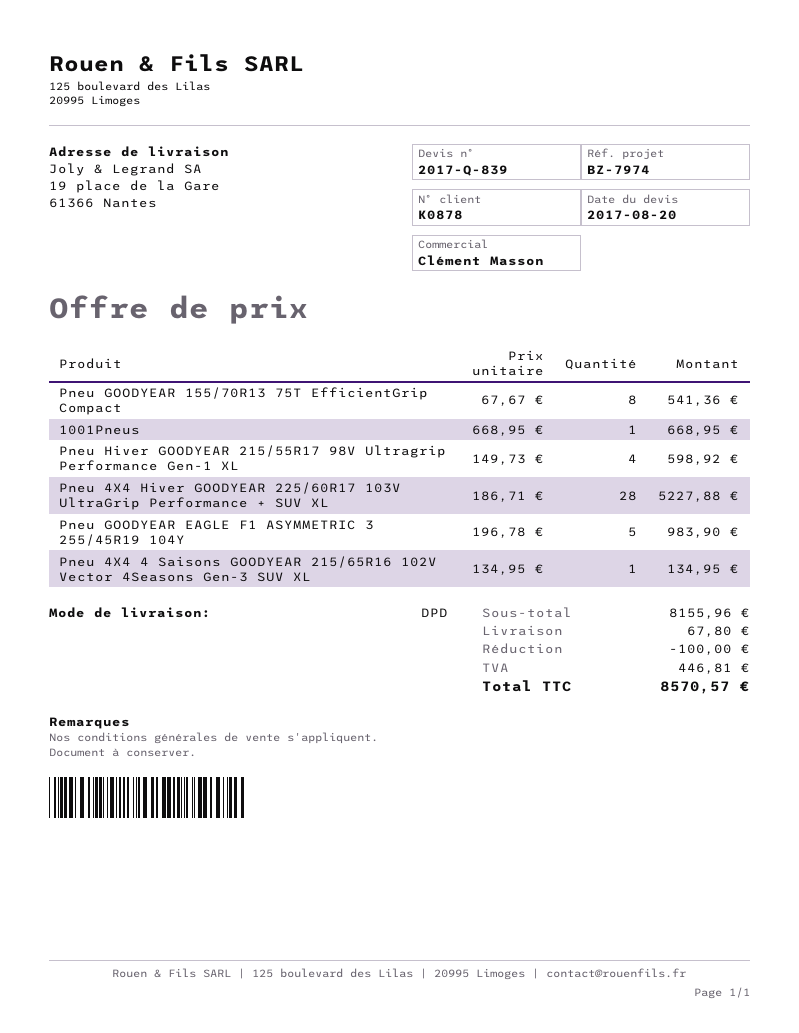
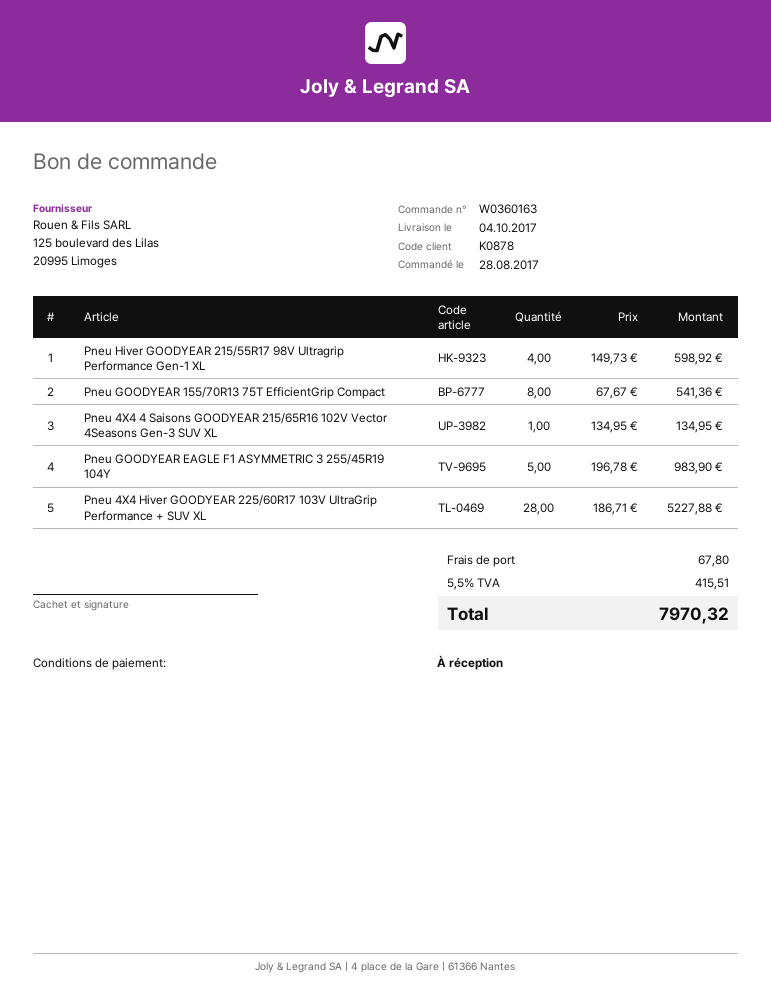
1001Pneus: 1 x 668.95 = 668.95 -> none
discount: 100.00 -> none
tax: 446.81 -> 415.51
total: 8570.57 -> 7970.32

